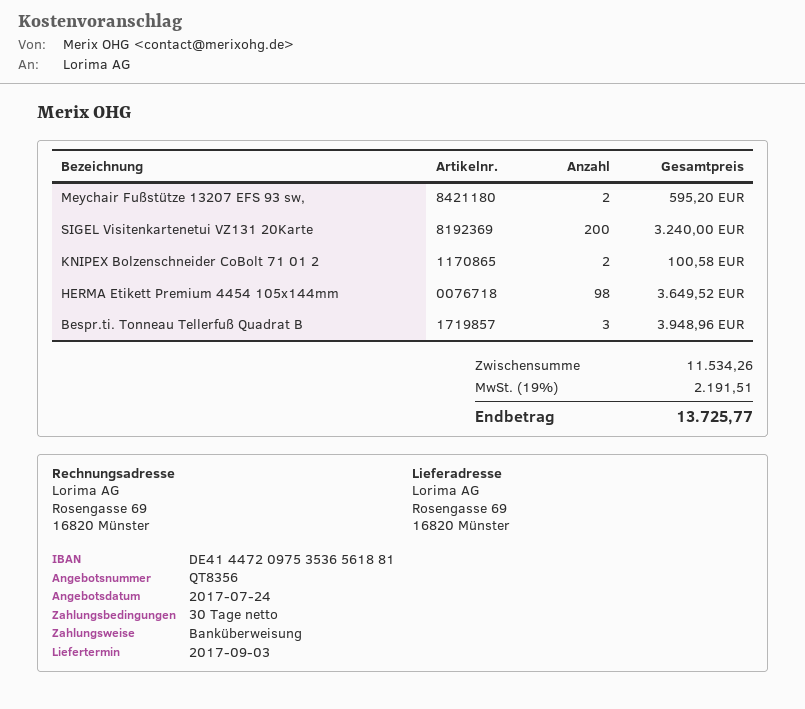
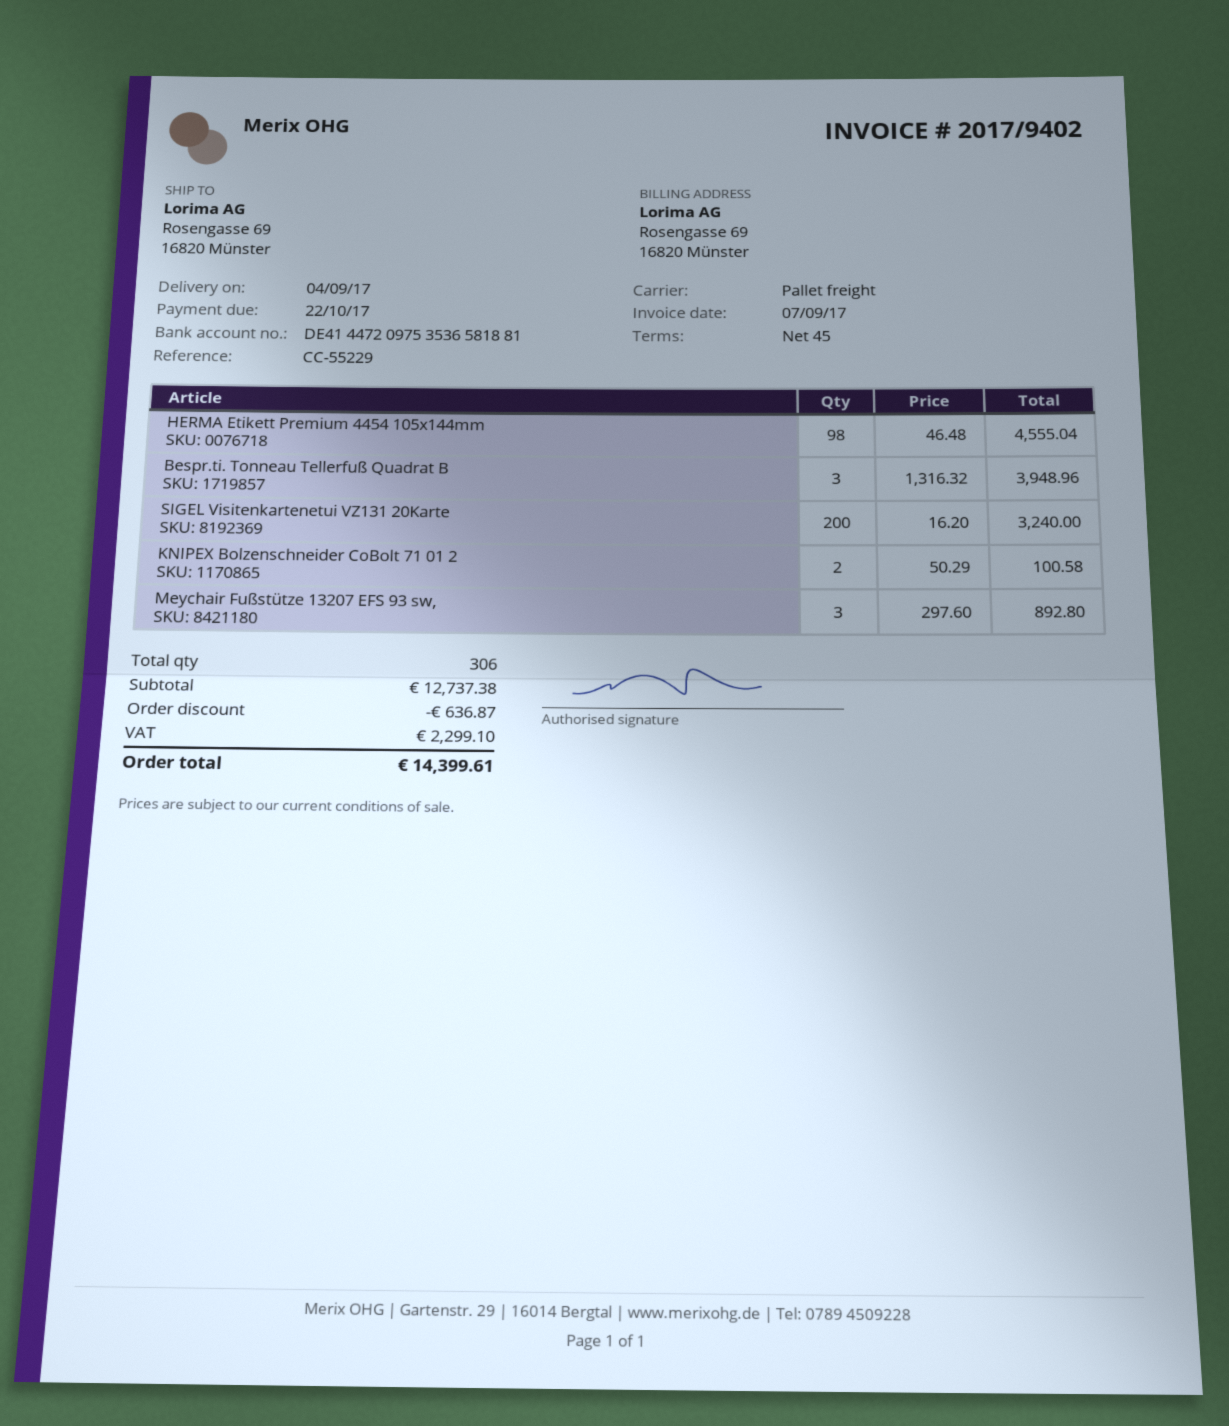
delivery date: 2017-09-03 -> 2017-09-04
payment terms: 30 days -> 45 days
bank account: DE41447209753536561881 -> DE41447209753536581881
Meychair Fußstütze 13207 EFS 93 sw,: 2 for 595.20 -> 3 for 892.80
HERMA Etikett Premium 4454 105x144mm: 98 for 3649.52 -> 98 for 4555.04
subtotal: 11534.26 -> 12737.38
discount: none -> 636.87
tax: 2191.51 -> 2299.10
total: 13725.77 -> 14399.61

